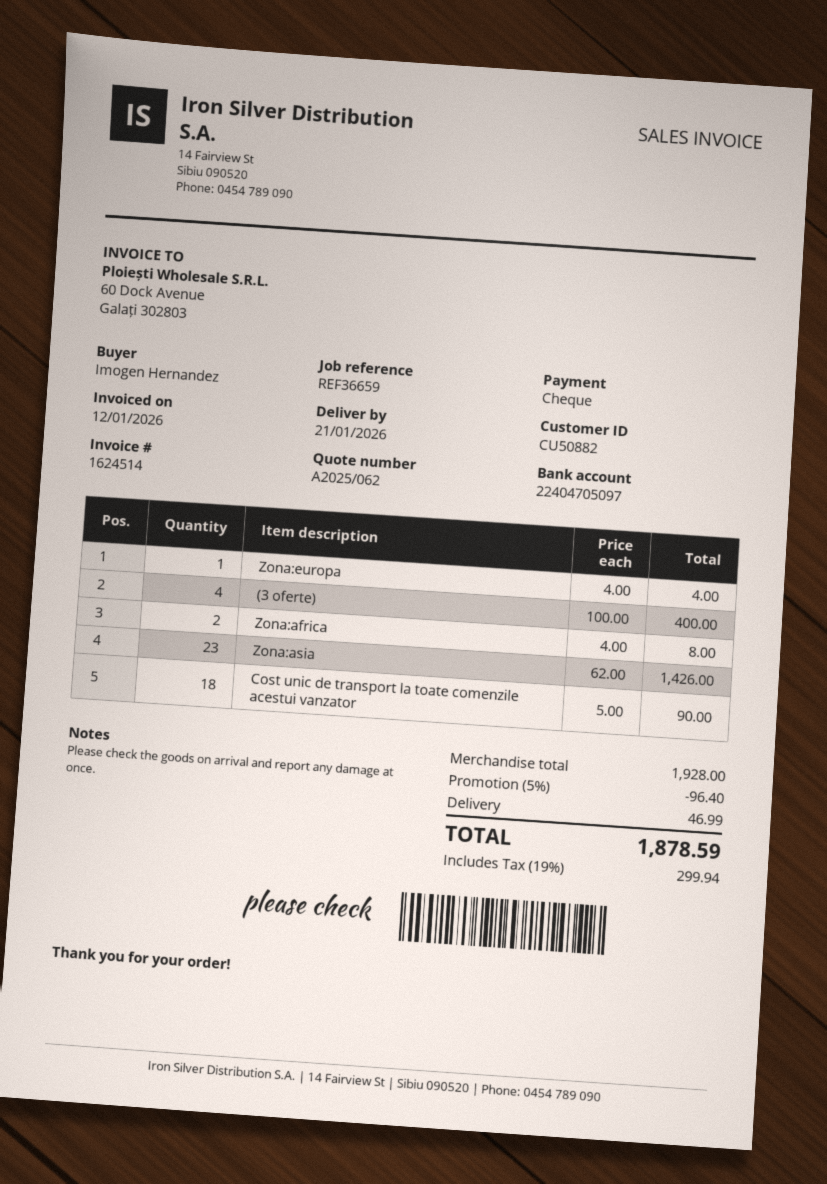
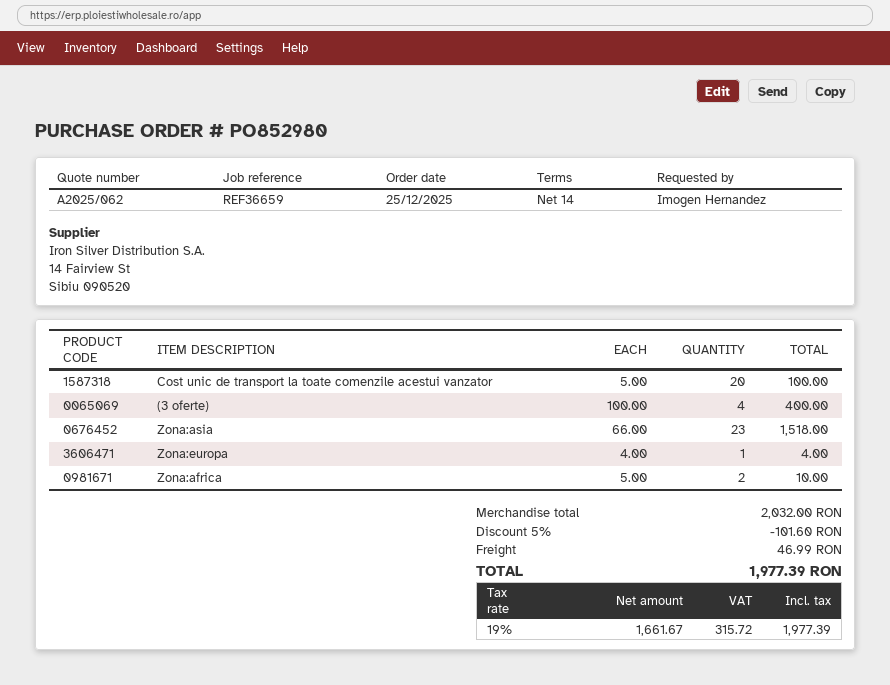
Zona:africa: 2 x 4.00 = 8.00 -> 2 x 5.00 = 10.00
Zona:asia: 23 x 62.00 = 1426.00 -> 23 x 66.00 = 1518.00
Cost unic de transport la toate comenzile acestui vanzator: 18 x 5.00 = 90.00 -> 20 x 5.00 = 100.00
subtotal: 1928.00 -> 2032.00
discount: 5% = 96.40 -> 5% = 101.60
tax: 19% = 299.94 -> 19% = 315.72
total: 1878.59 -> 1977.39

